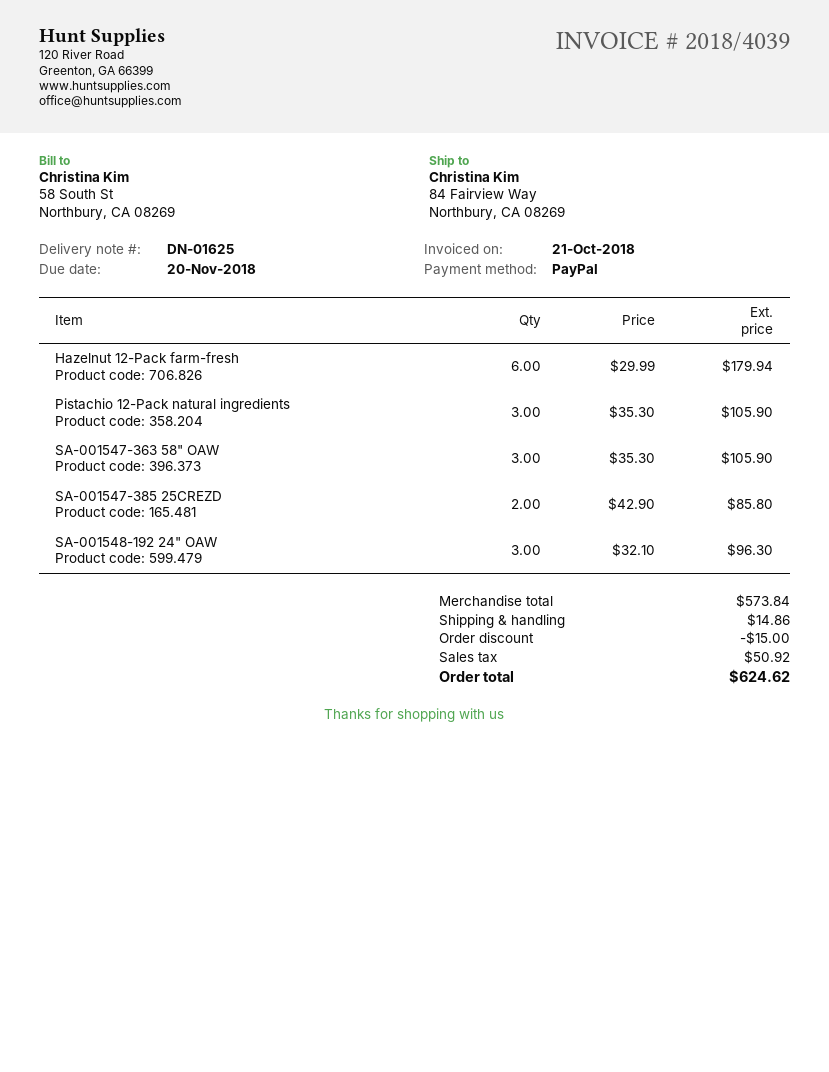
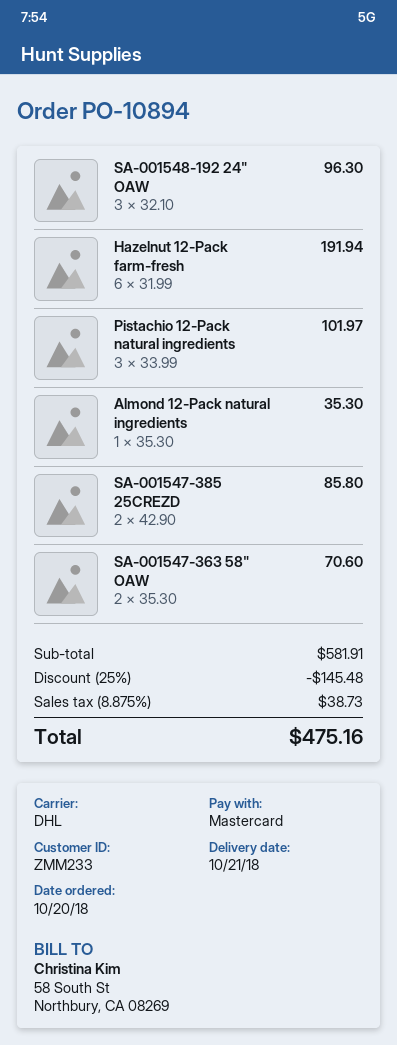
payment method: PayPal -> Mastercard
Hazelnut 12-Pack farm-fresh: 6 x 29.99 = 179.94 -> 6 x 31.99 = 191.94
Pistachio 12-Pack natural ingredients: 3 x 35.30 = 105.90 -> 3 x 33.99 = 101.97
SA-001547-363 58" OAW: 3 x 35.30 = 105.90 -> 2 x 35.30 = 70.60
Almond 12-Pack natural ingredients: none -> 1 x 35.30 = 35.30
subtotal: 573.84 -> 581.91
discount: 15.00 -> 145.48
shipping: 14.86 -> none
tax: 50.92 -> 38.73
total: 624.62 -> 475.16

